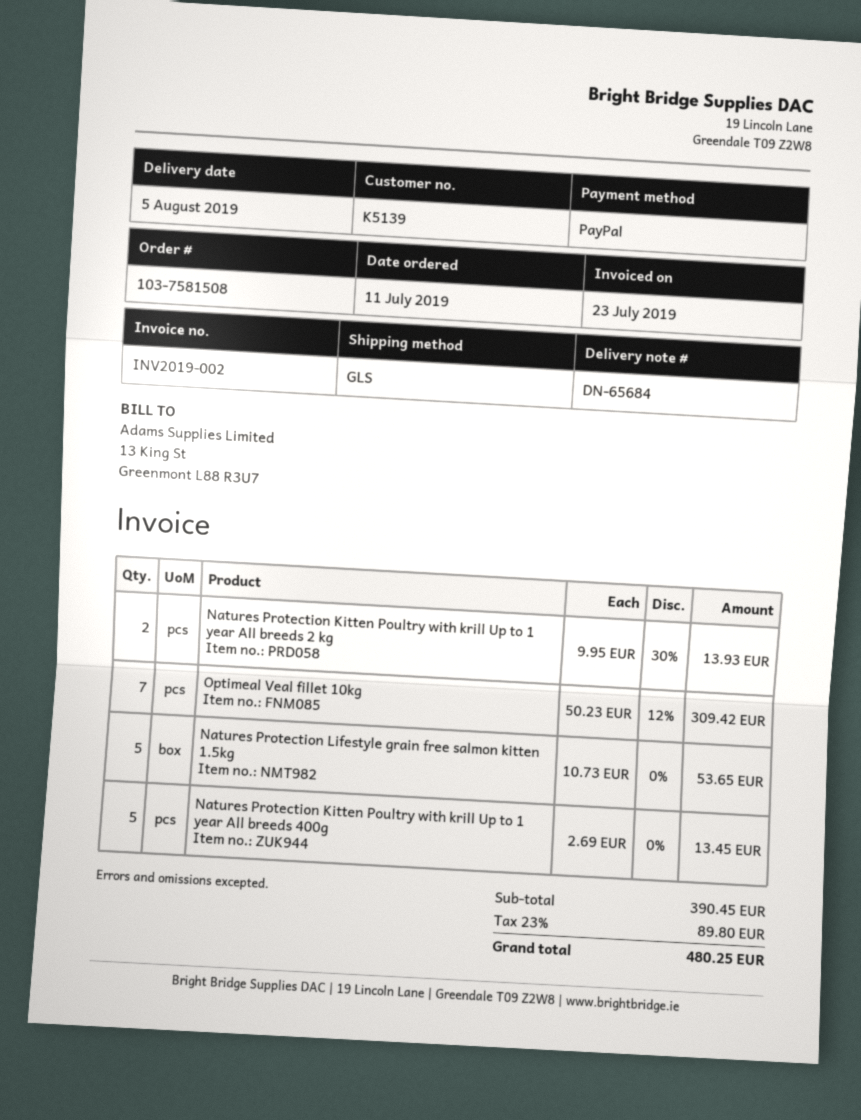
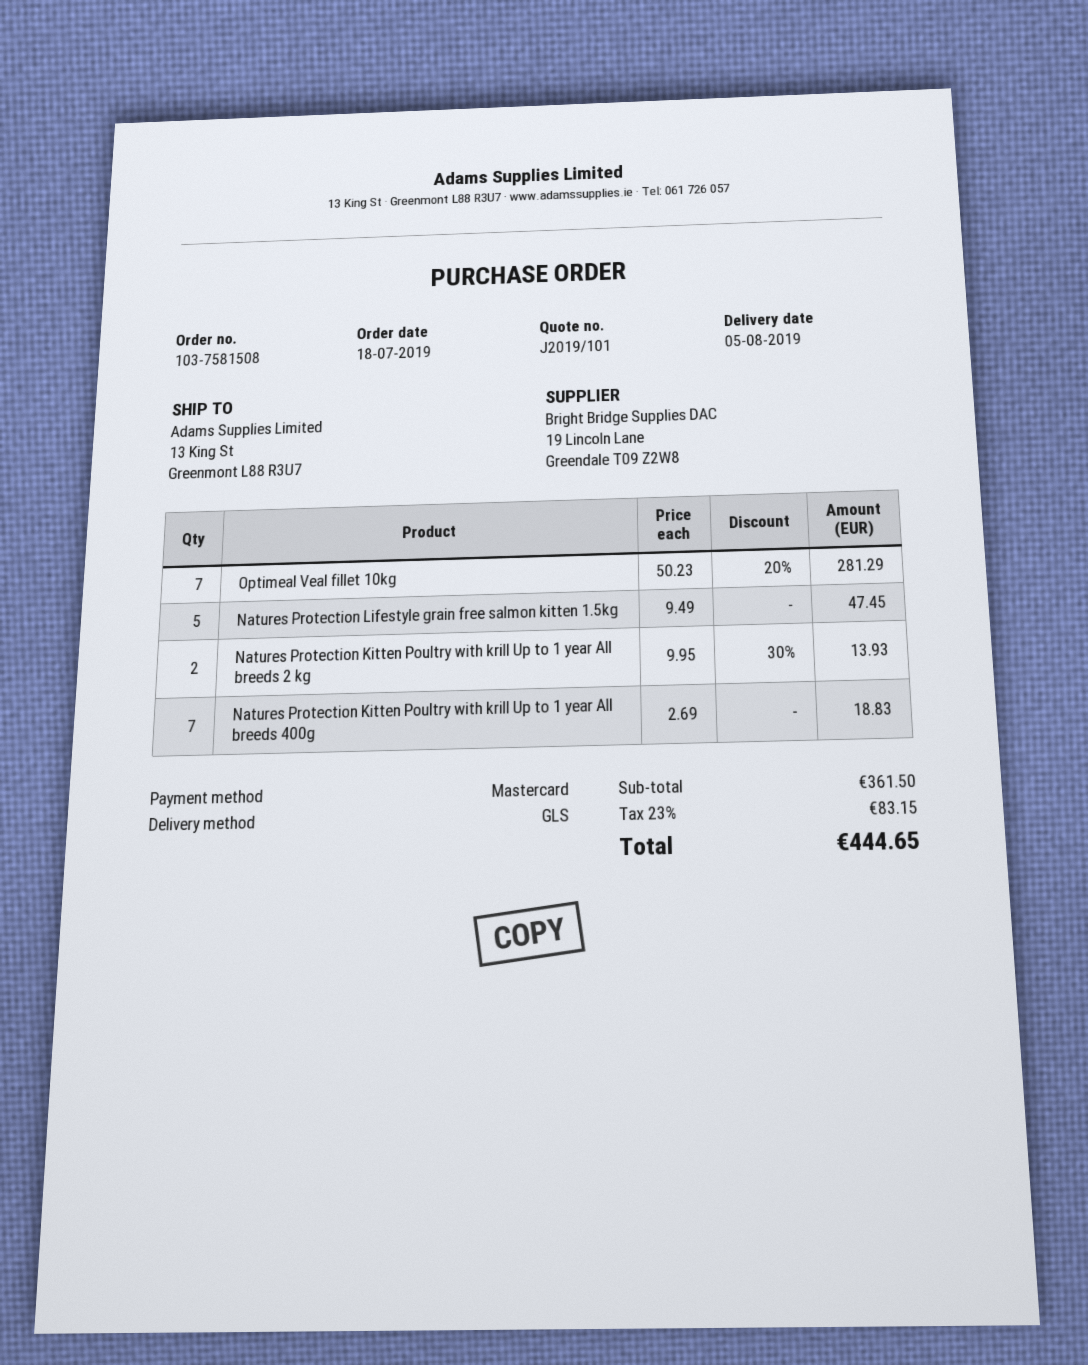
order date: 2019-07-11 -> 2019-07-18
payment method: PayPal -> Mastercard
Optimeal Veal fillet 10kg: 7 x 50.23 - 12% = 309.42 -> 7 x 50.23 - 20% = 281.29
Natures Protection Lifestyle grain free salmon kitten 1.5kg: 5 x 10.73 = 53.65 -> 5 x 9.49 = 47.45
Natures Protection Kitten Poultry with krill Up to 1 year All breeds 400g: 5 x 2.69 = 13.45 -> 7 x 2.69 = 18.83
subtotal: 390.45 -> 361.50
tax: 23% = 89.80 -> 23% = 83.15
total: 480.25 -> 444.65

